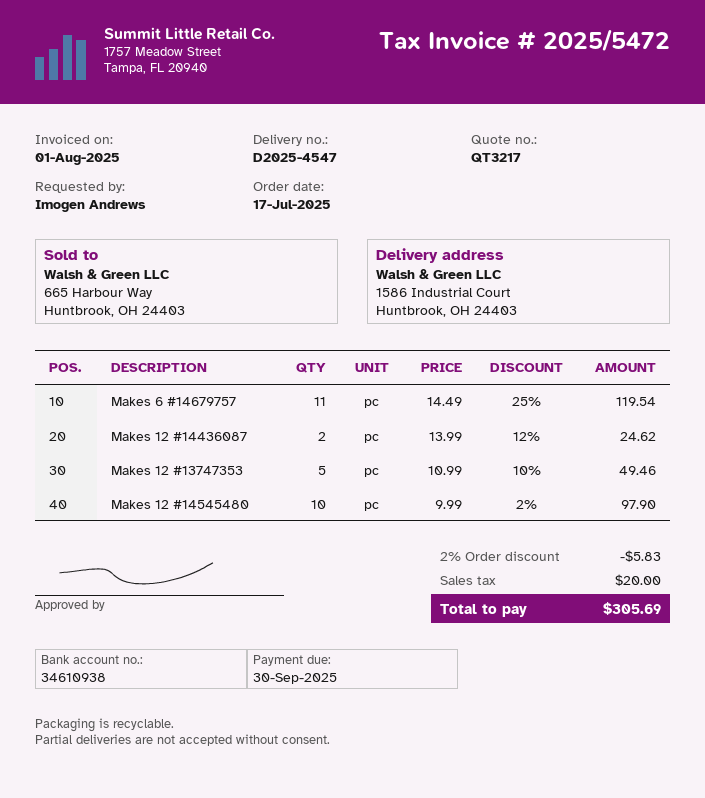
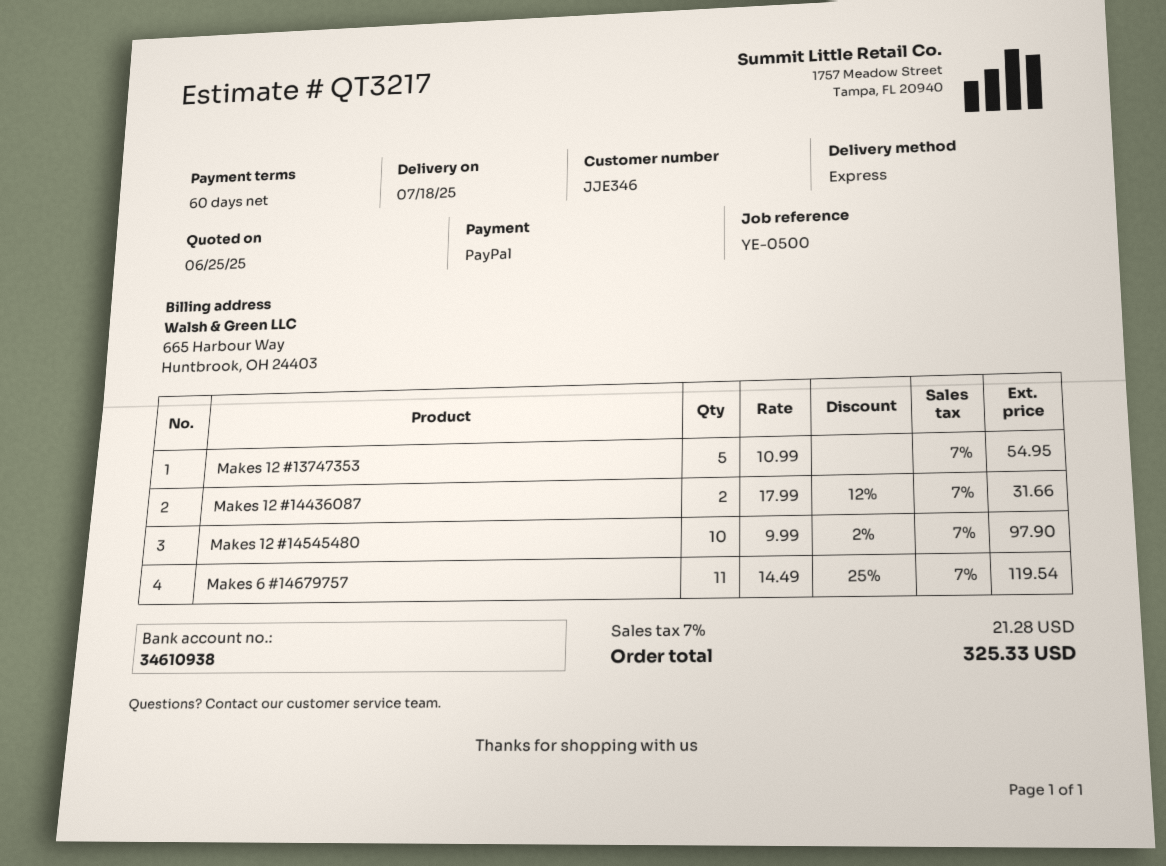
Makes 12 #14436087: 2 x 13.99 - 12% = 24.62 -> 2 x 17.99 - 12% = 31.66
Makes 12 #13747353: 5 x 10.99 - 10% = 49.46 -> 5 x 10.99 = 54.95
discount: 2% = 5.83 -> none
tax: 20.00 -> 21.28
total: 305.69 -> 325.33

